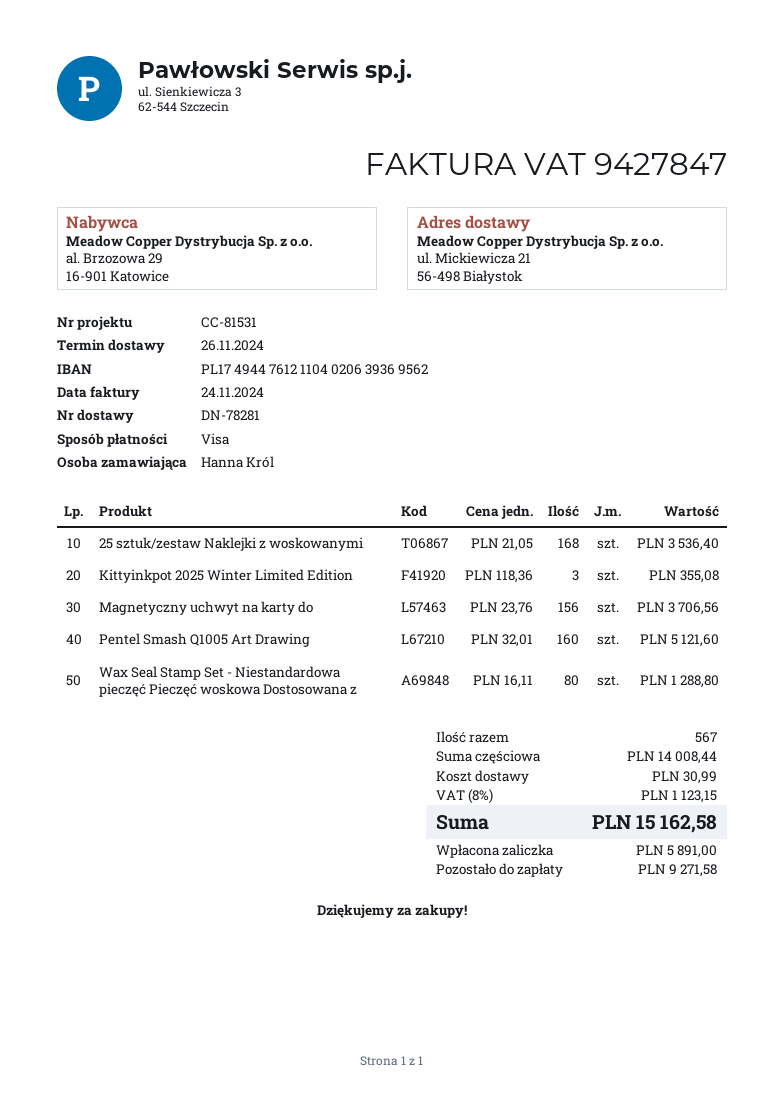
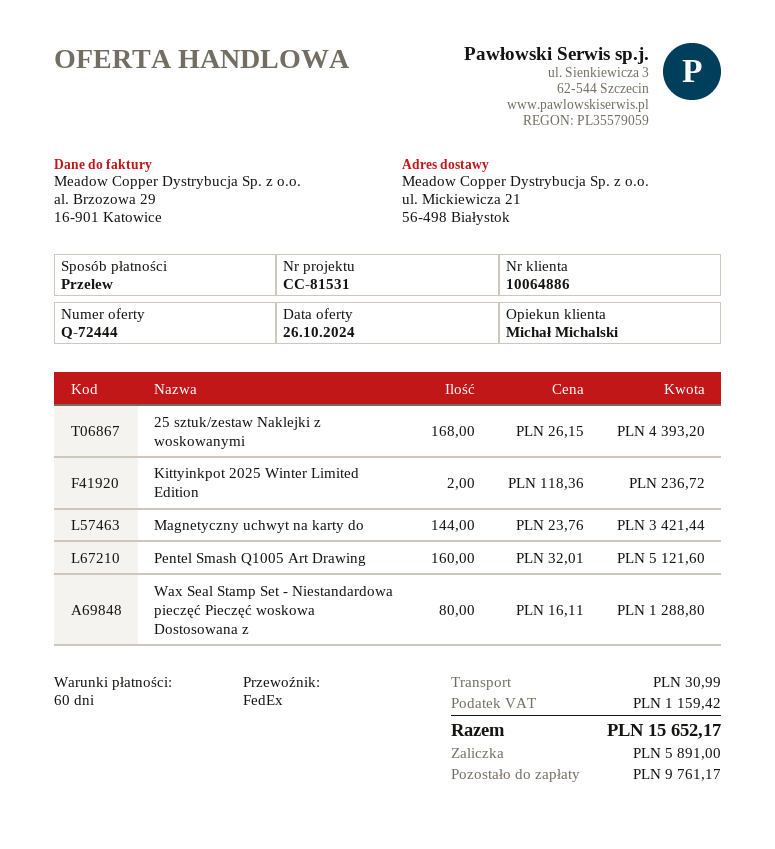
payment method: Visa -> bank transfer
25 sztuk/zestaw Naklejki z woskowanymi: 168 x 21.05 = 3536.40 -> 168 x 26.15 = 4393.20
Kittyinkpot 2025 Winter Limited Edition: 3 x 118.36 = 355.08 -> 2 x 118.36 = 236.72
Magnetyczny uchwyt na karty do: 156 x 23.76 = 3706.56 -> 144 x 23.76 = 3421.44
tax: 1123.15 -> 1159.42
total: 15162.58 -> 15652.17
balance: 9271.58 -> 9761.17

